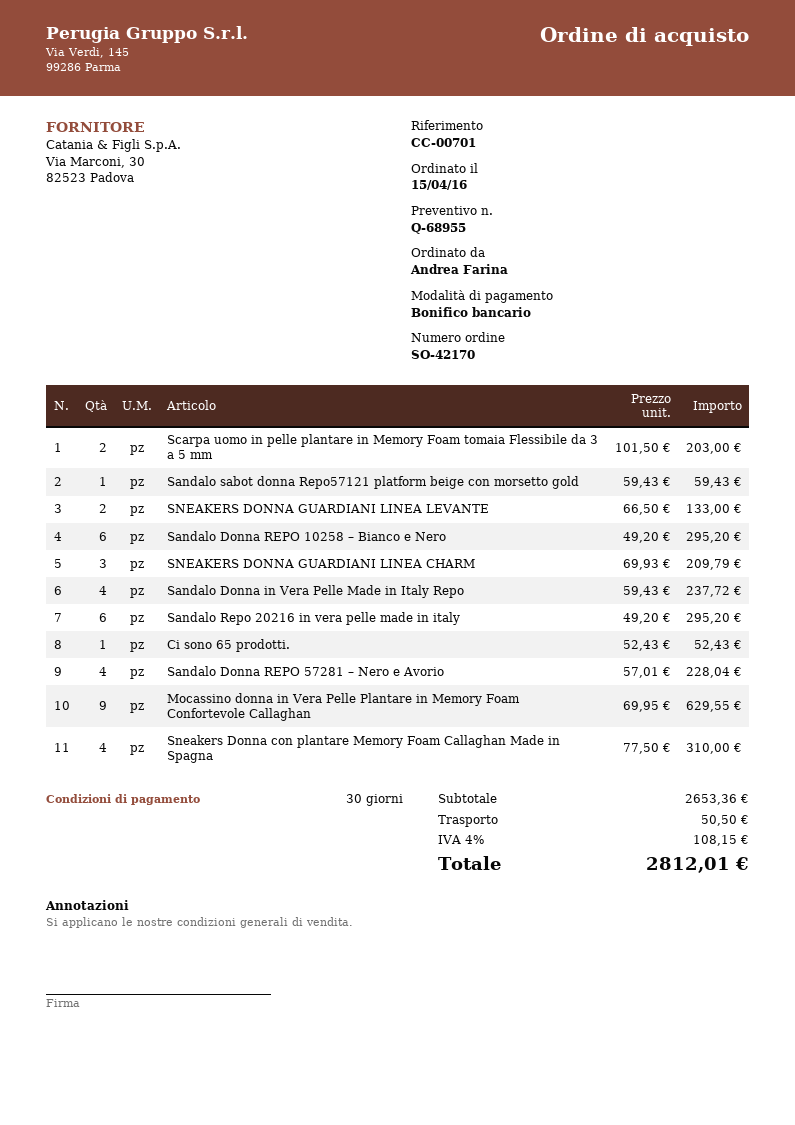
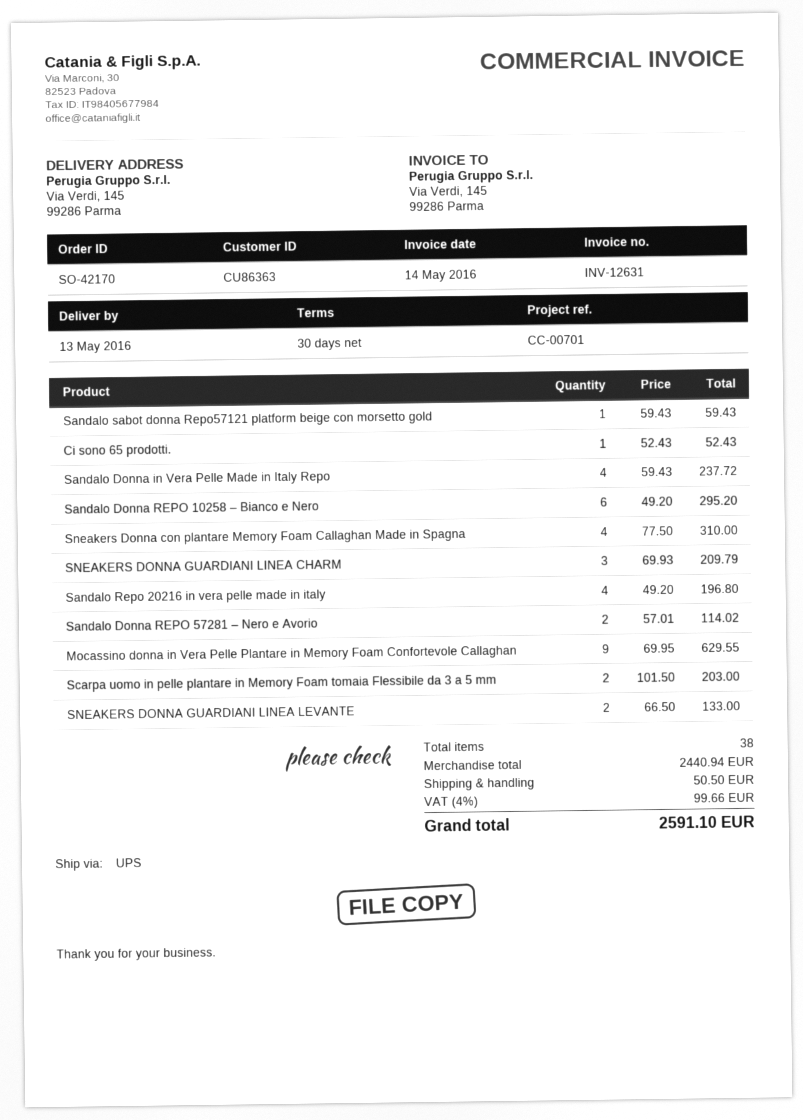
Sandalo Repo 20216 in vera pelle made in italy: 6 x 49.20 = 295.20 -> 4 x 49.20 = 196.80
Sandalo Donna REPO 57281 – Nero e Avorio: 4 x 57.01 = 228.04 -> 2 x 57.01 = 114.02
subtotal: 2653.36 -> 2440.94
tax: 4% = 108.15 -> 4% = 99.66
total: 2812.01 -> 2591.10

